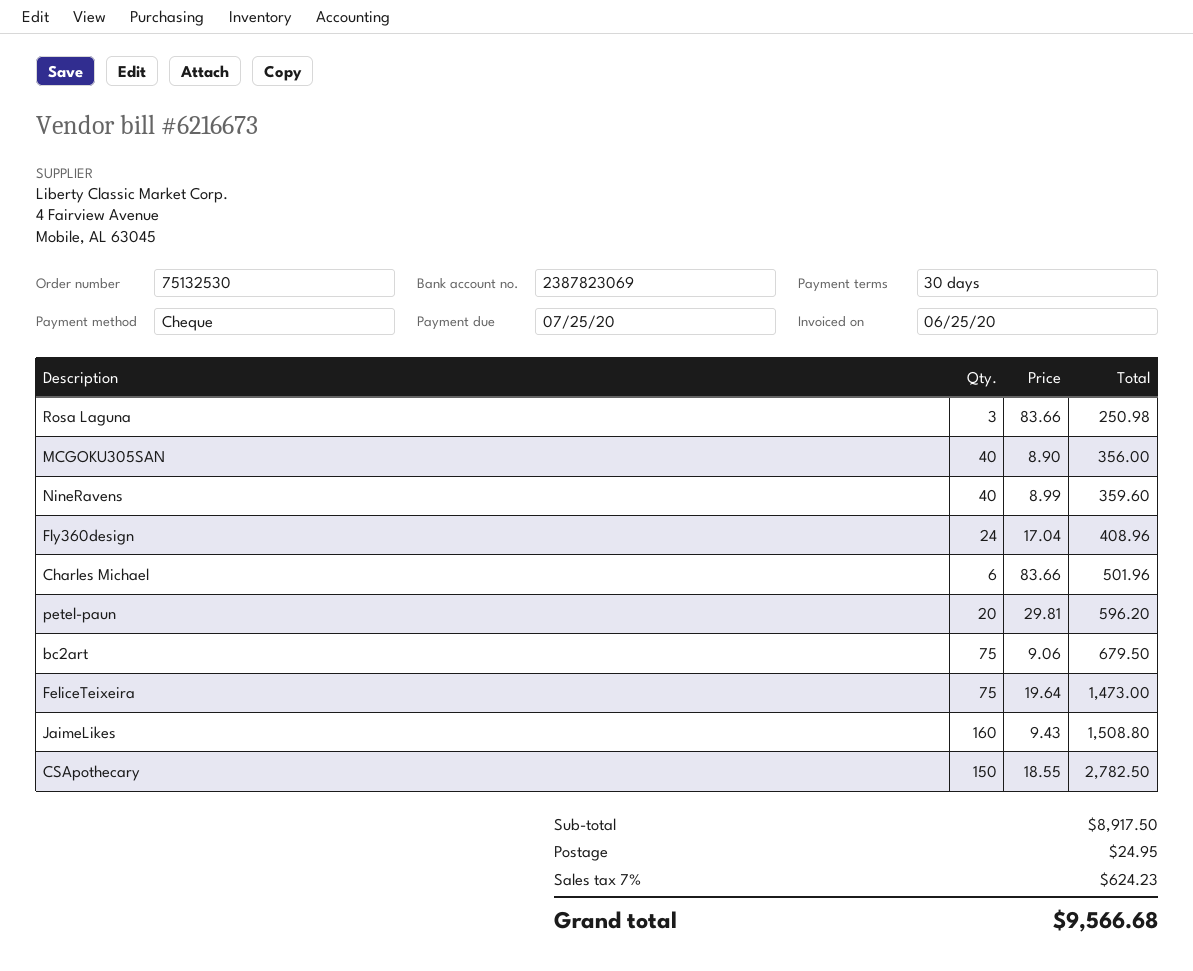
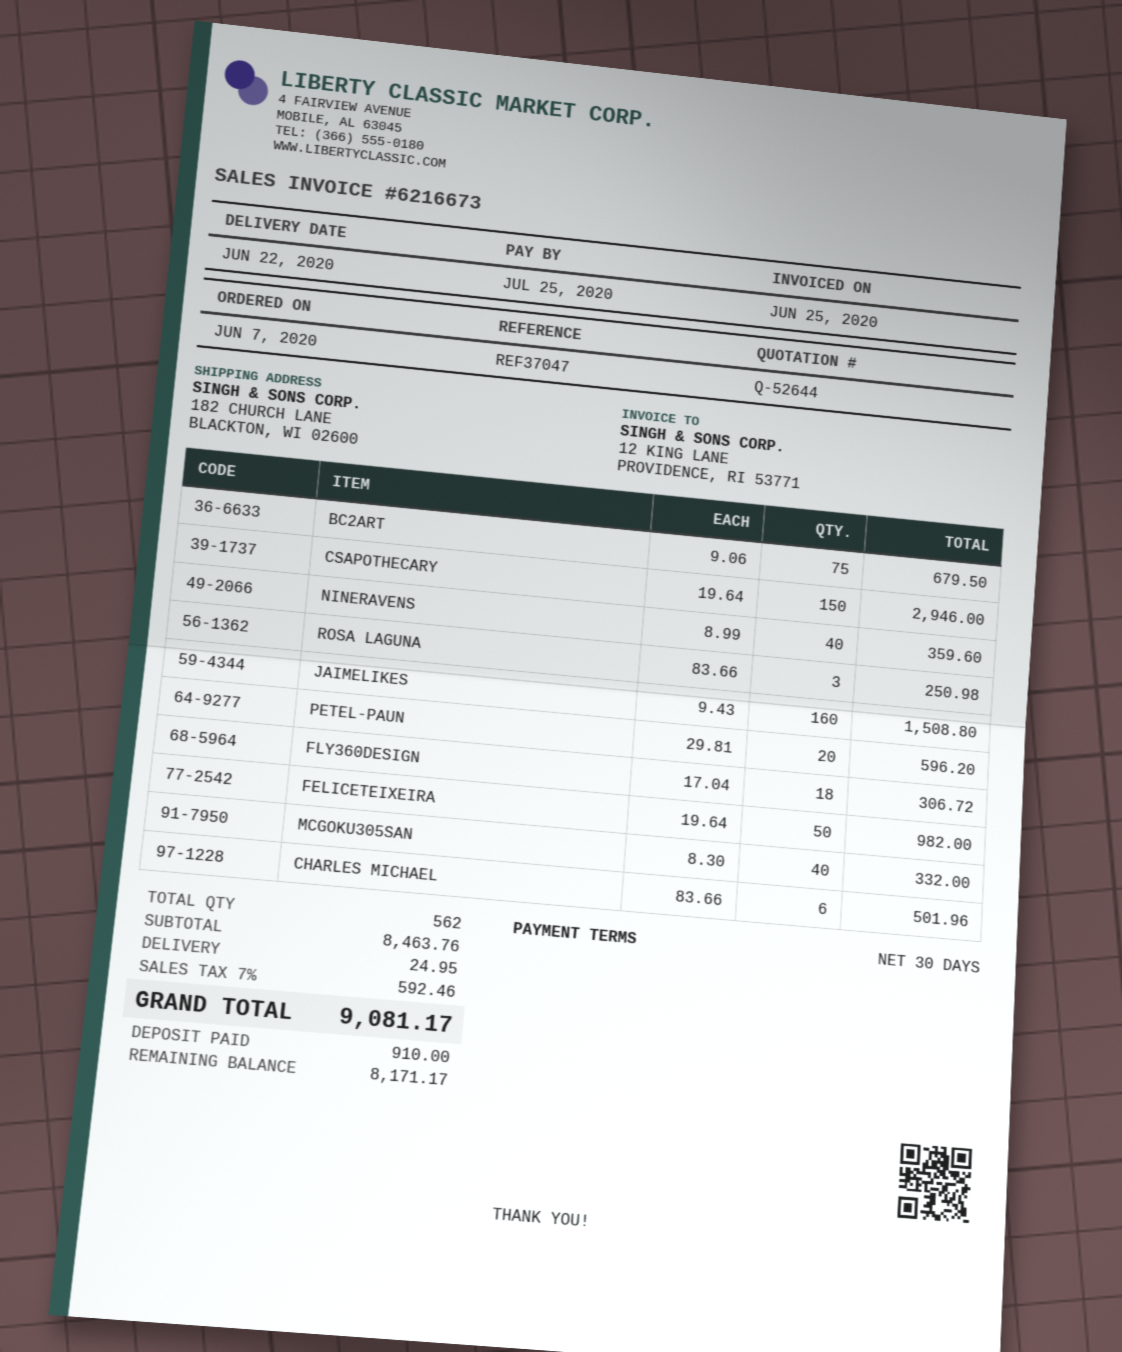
MCGOKU305SAN: 40 x 8.90 = 356.00 -> 40 x 8.30 = 332.00
Fly360design: 24 x 17.04 = 408.96 -> 18 x 17.04 = 306.72
FeliceTeixeira: 75 x 19.64 = 1473.00 -> 50 x 19.64 = 982.00
CSApothecary: 150 x 18.55 = 2782.50 -> 150 x 19.64 = 2946.00
subtotal: 8917.50 -> 8463.76
tax: 7% = 624.23 -> 7% = 592.46
total: 9566.68 -> 9081.17

